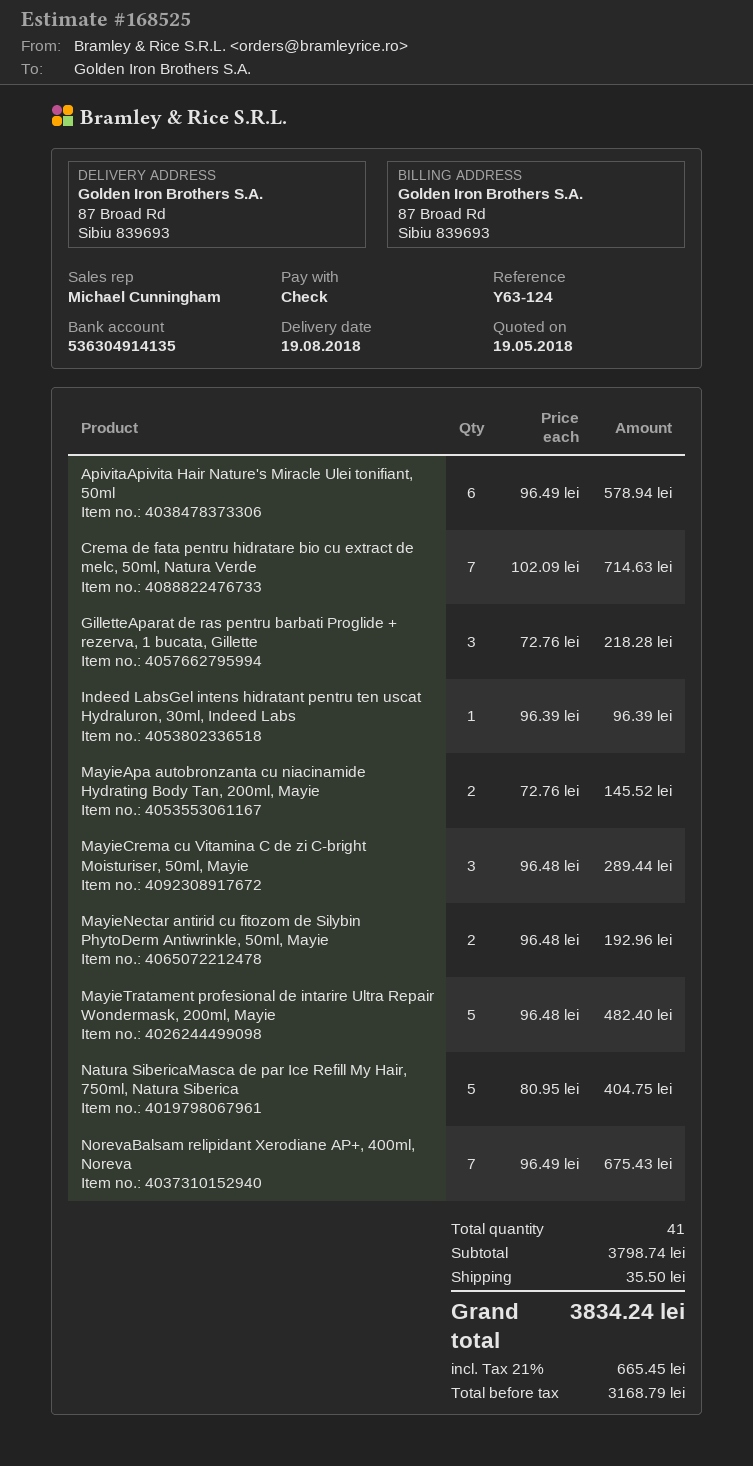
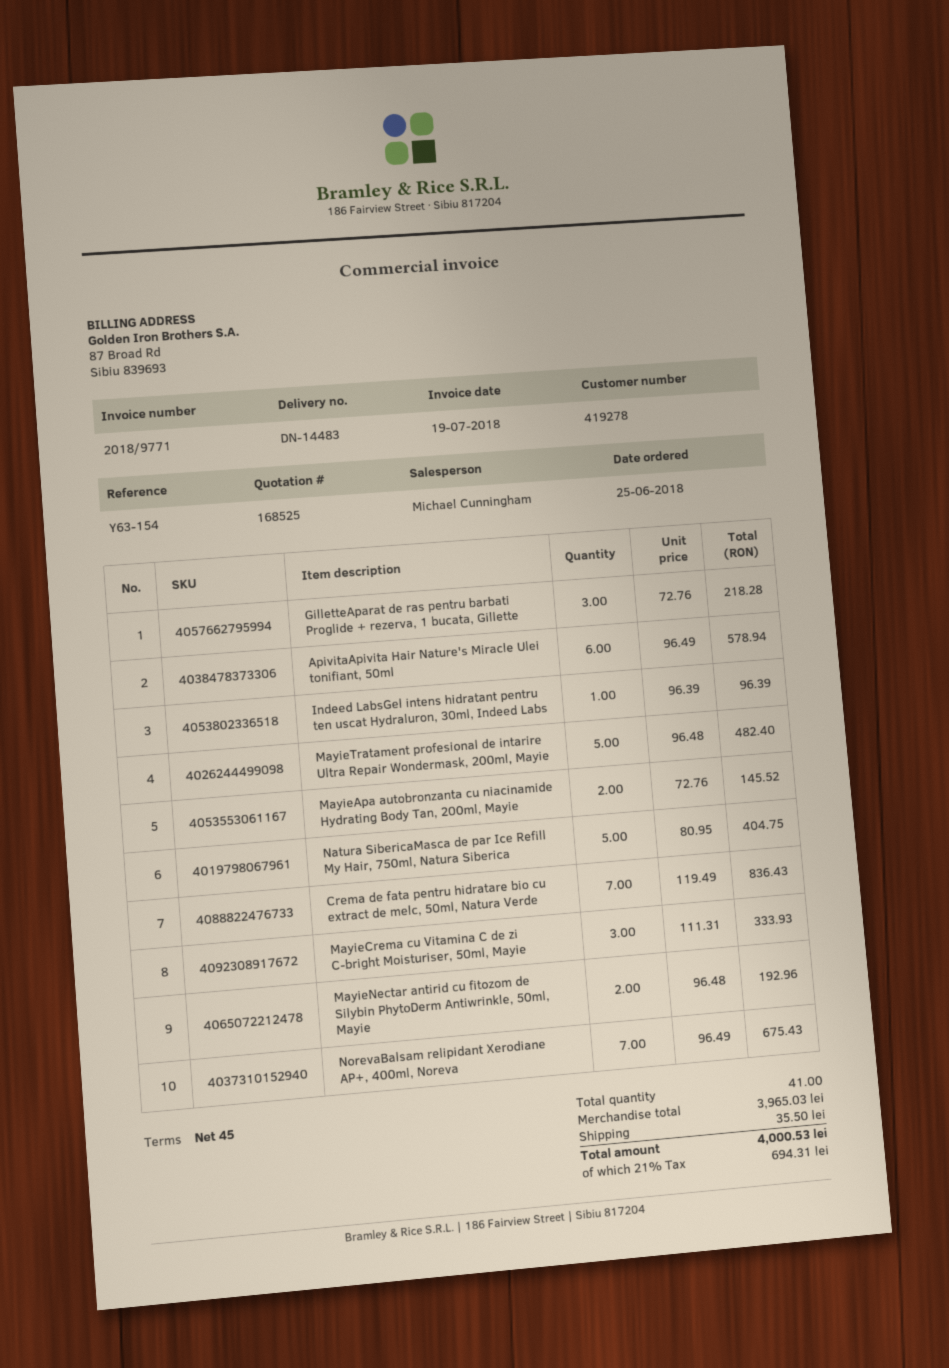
reference: Y63-124 -> Y63-154
Crema de fata pentru hidratare bio cu extract de melc, 50ml, Natura Verde: 7 x 102.09 = 714.63 -> 7 x 119.49 = 836.43
MayieCrema cu Vitamina C de zi C-bright Moisturiser, 50ml, Mayie: 3 x 96.48 = 289.44 -> 3 x 111.31 = 333.93
subtotal: 3798.74 -> 3965.03
tax: 21% = 665.45 -> 21% = 694.31
total: 3834.24 -> 4000.53

